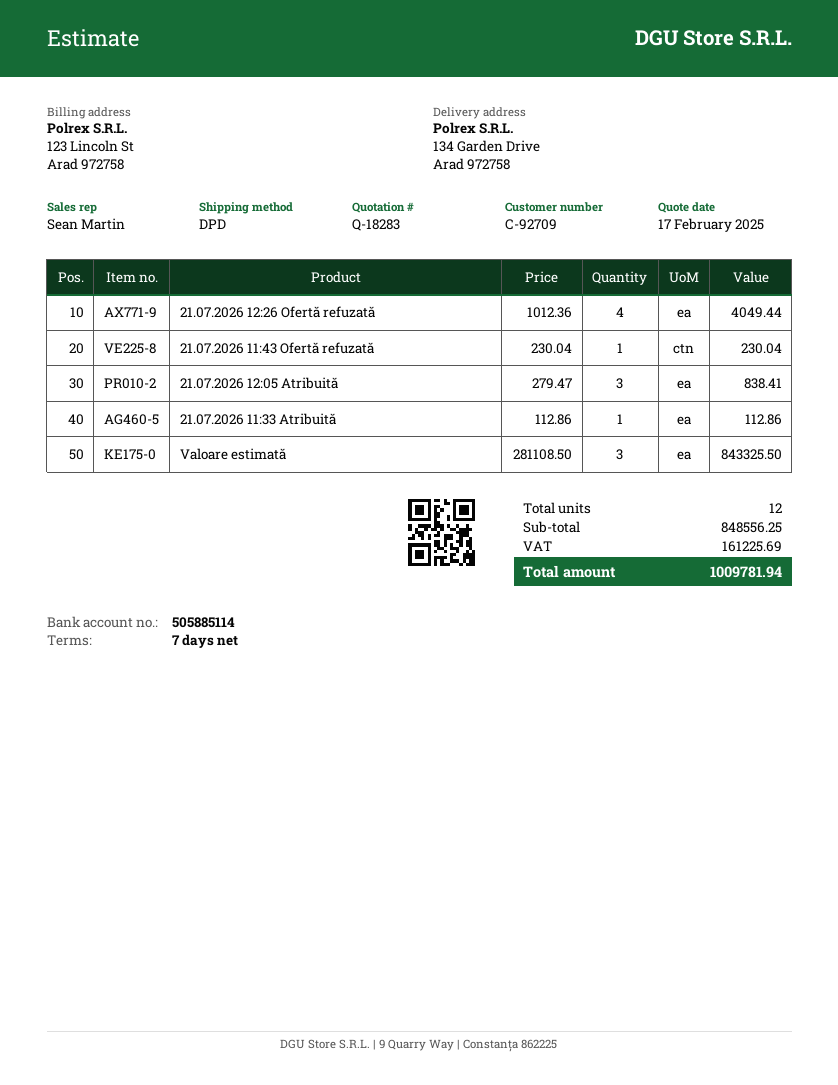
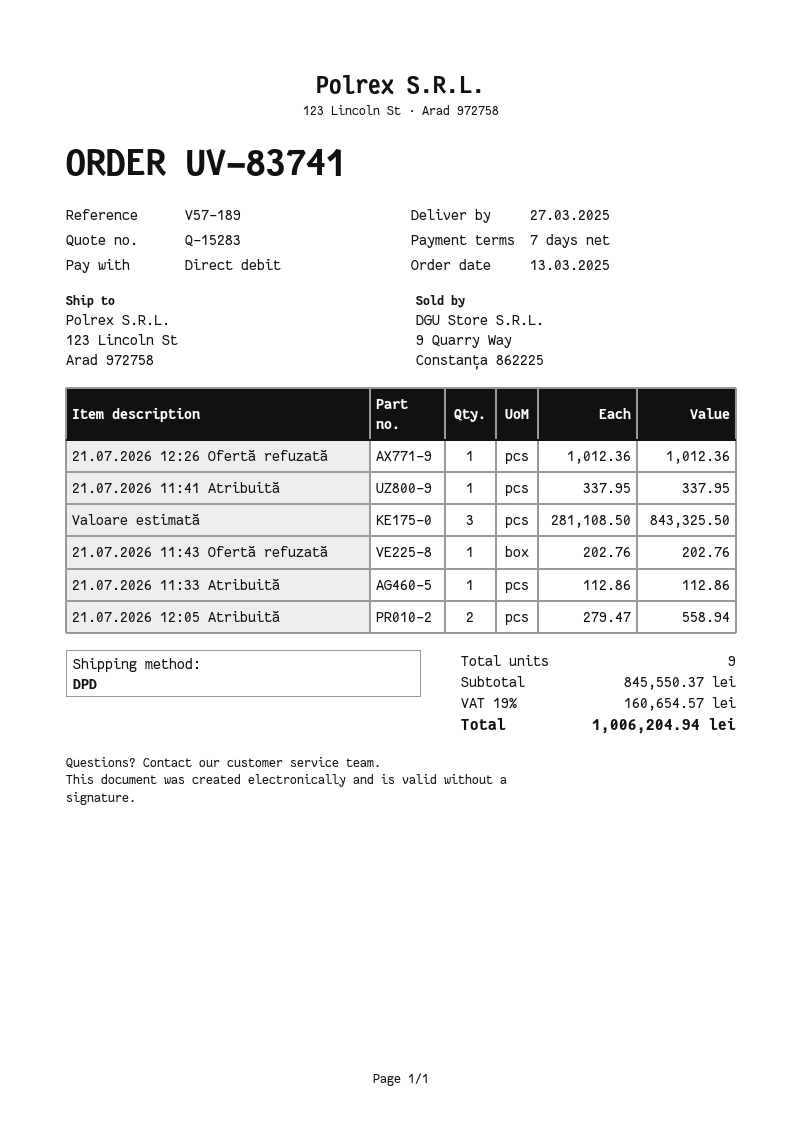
quote number: Q-18283 -> Q-15283
ship to: 134 Garden Drive, Arad 972758 -> 123 Lincoln St, Arad 972758
21.07.2026 12:26 Ofertă refuzată: 4 x 1012.36 = 4049.44 -> 1 x 1012.36 = 1012.36
21.07.2026 11:43 Ofertă refuzată: 1 x 230.04 = 230.04 -> 1 x 202.76 = 202.76
21.07.2026 12:05 Atribuită: 3 x 279.47 = 838.41 -> 2 x 279.47 = 558.94
21.07.2026 11:41 Atribuită: none -> 1 x 337.95 = 337.95
total quantity: 12 -> 9
subtotal: 848556.25 -> 845550.37
tax: 161225.69 -> 160654.57
total: 1009781.94 -> 1006204.94

